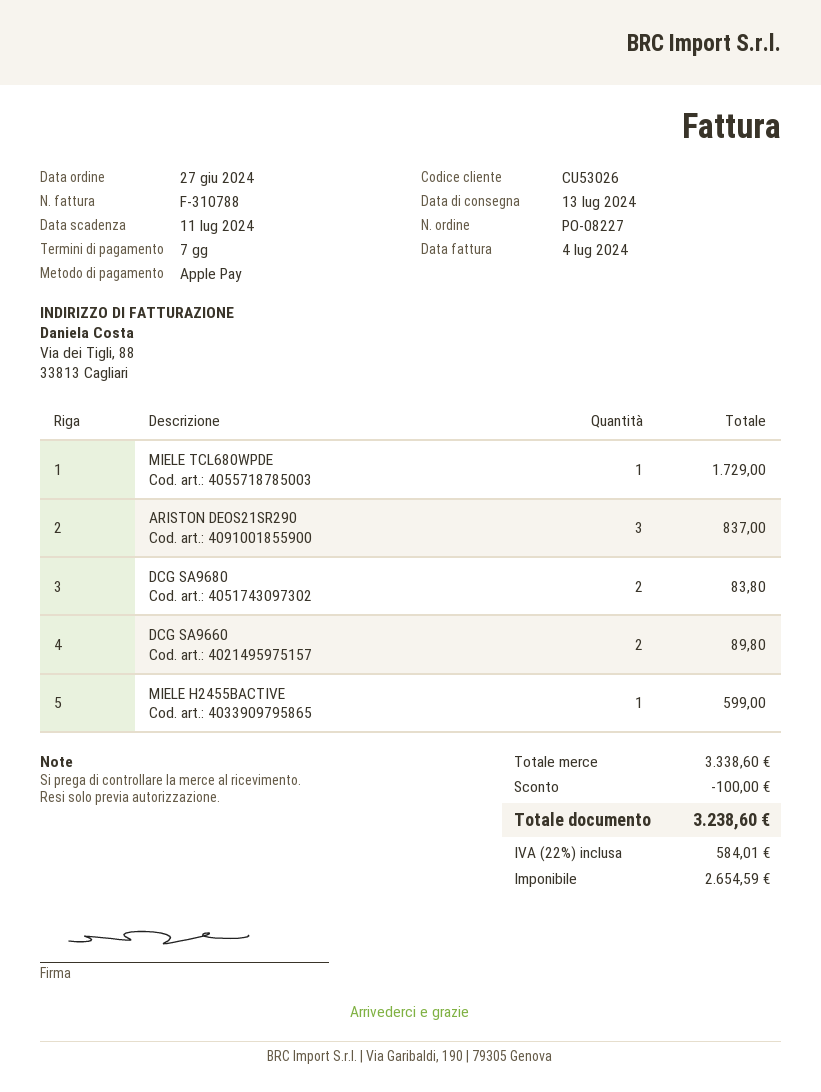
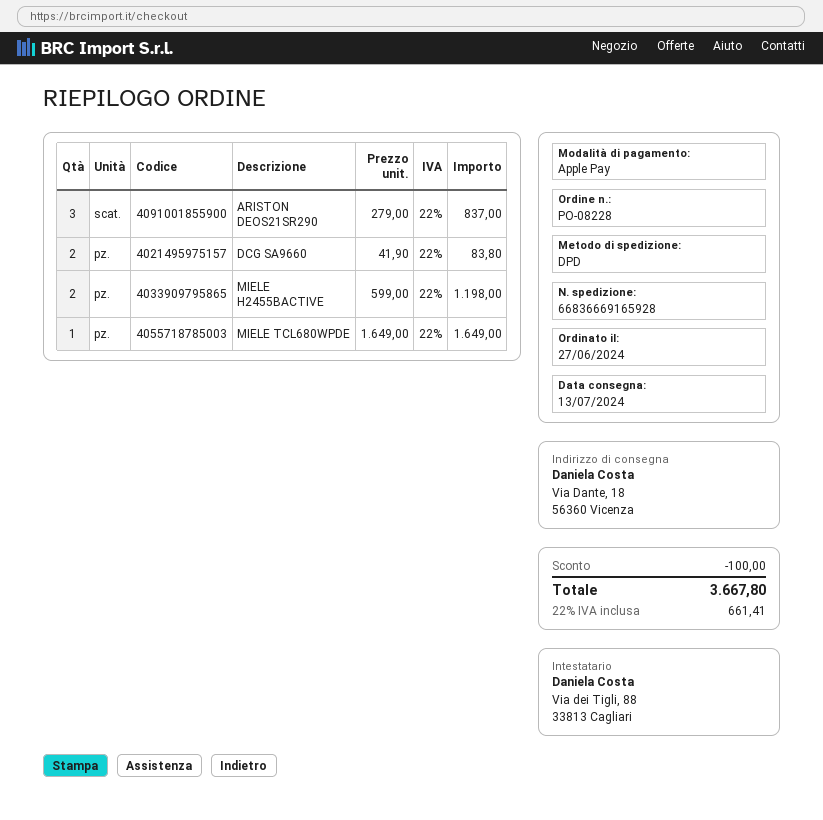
order number: PO-08227 -> PO-08228
MIELE TCL680WPDE: 1 for 1729.00 -> 1 for 1649.00
DCG SA9680: 2 for 83.80 -> none
DCG SA9660: 2 for 89.80 -> 2 for 83.80
MIELE H2455BACTIVE: 1 for 599.00 -> 2 for 1198.00
tax: 22% = 584.01 -> 22% = 661.41
total: 3238.60 -> 3667.80

